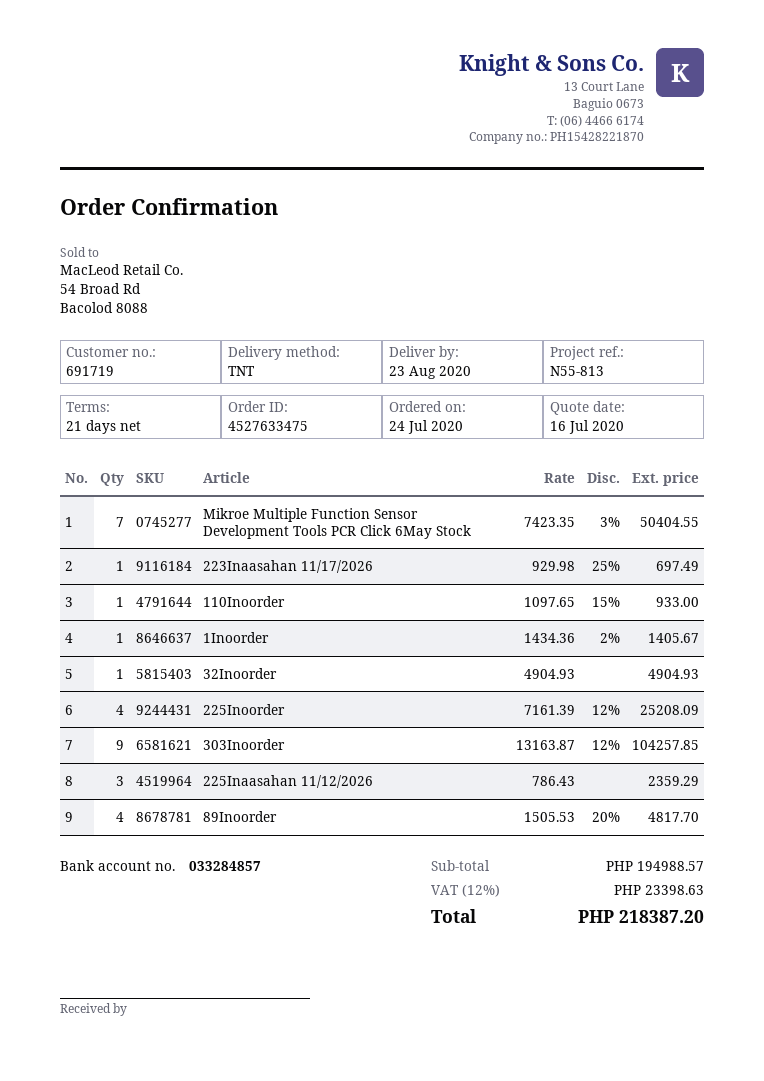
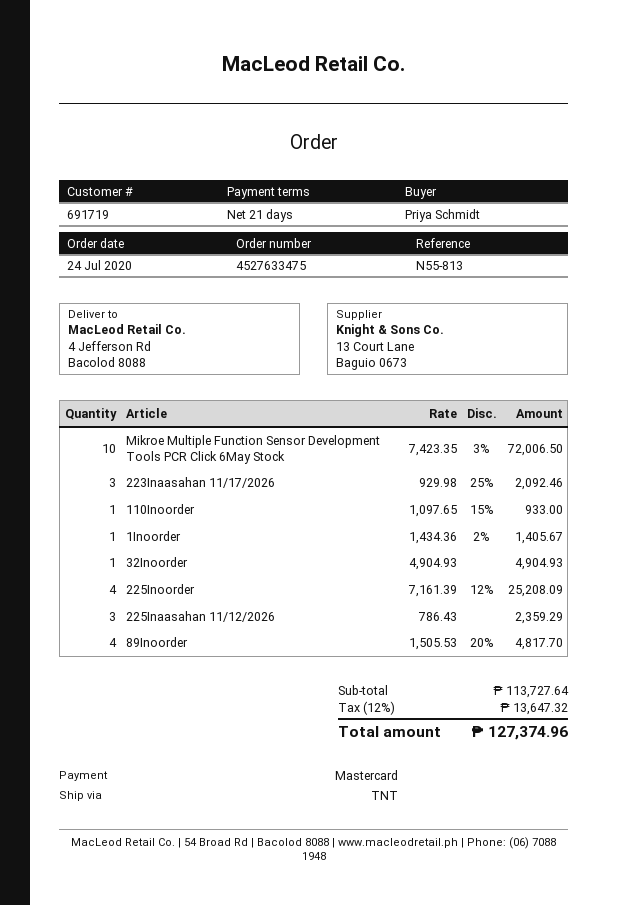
Mikroe Multiple Function Sensor Development Tools PCR Click 6May Stock: 7 x 7423.35 - 3% = 50404.55 -> 10 x 7423.35 - 3% = 72006.50
223Inaasahan 11/17/2026: 1 x 929.98 - 25% = 697.49 -> 3 x 929.98 - 25% = 2092.46
303Inoorder: 9 x 13163.87 - 12% = 104257.85 -> none
subtotal: 194988.57 -> 113727.64
tax: 12% = 23398.63 -> 12% = 13647.32
total: 218387.20 -> 127374.96

